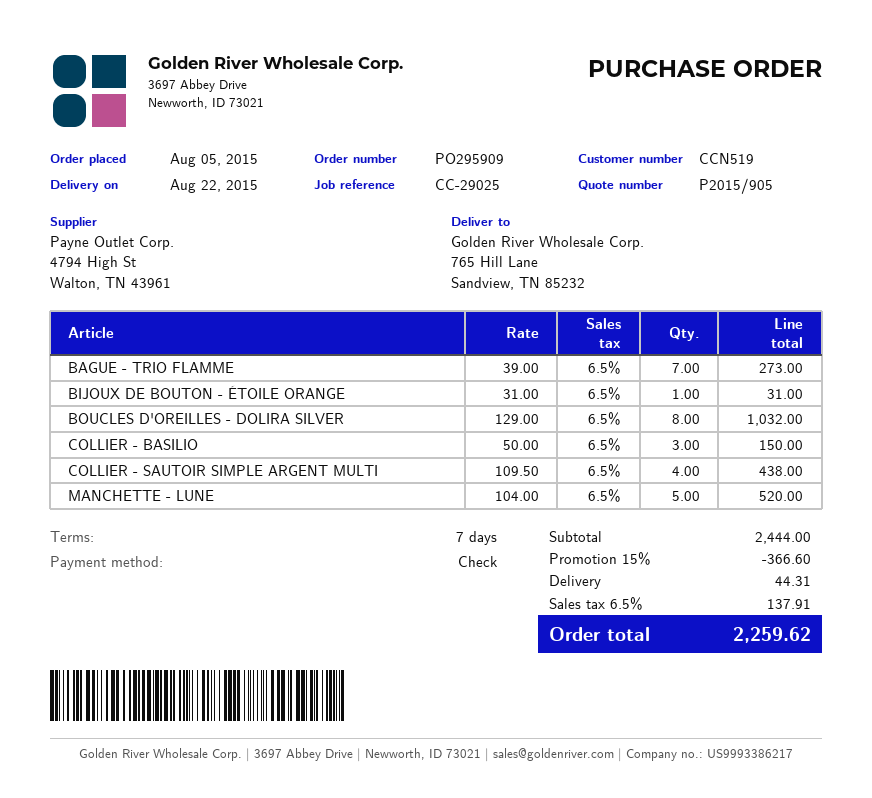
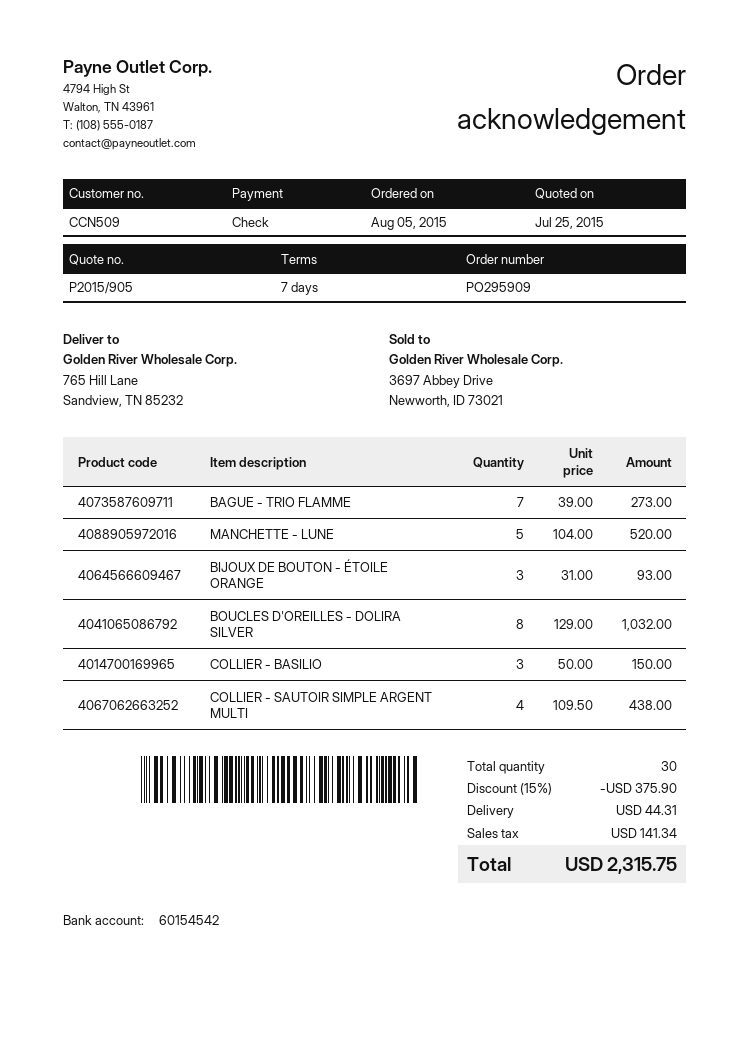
customer number: CCN519 -> CCN509
BIJOUX DE BOUTON - ÉTOILE ORANGE: 1 x 31.00 = 31.00 -> 3 x 31.00 = 93.00
discount: 15% = 366.60 -> 15% = 375.90
tax: 137.91 -> 141.34
total: 2259.62 -> 2315.75

